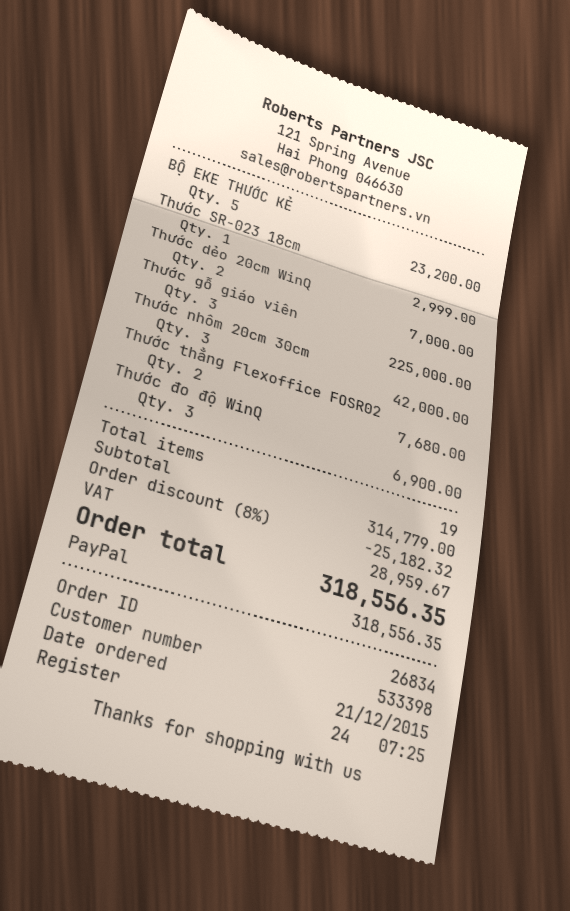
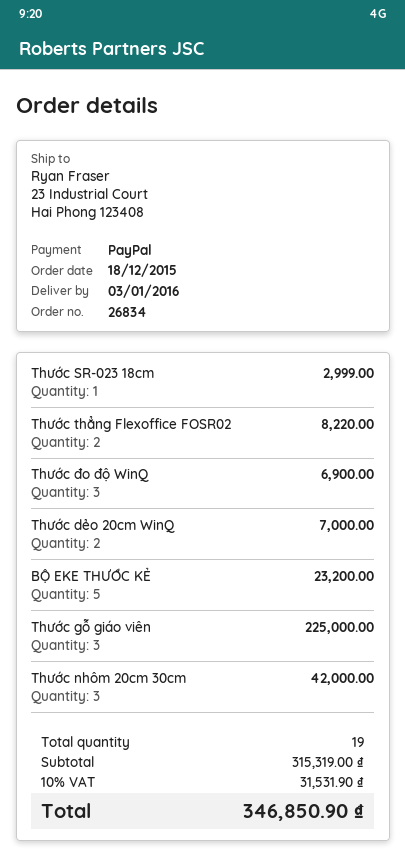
order date: 2015-12-21 -> 2015-12-18
Thước thẳng Flexoffice FOSR02: 2 for 7680.00 -> 2 for 8220.00
subtotal: 314779.00 -> 315319.00
discount: 8% = 25182.32 -> none
tax: 28959.67 -> 31531.90
total: 318556.35 -> 346850.90

